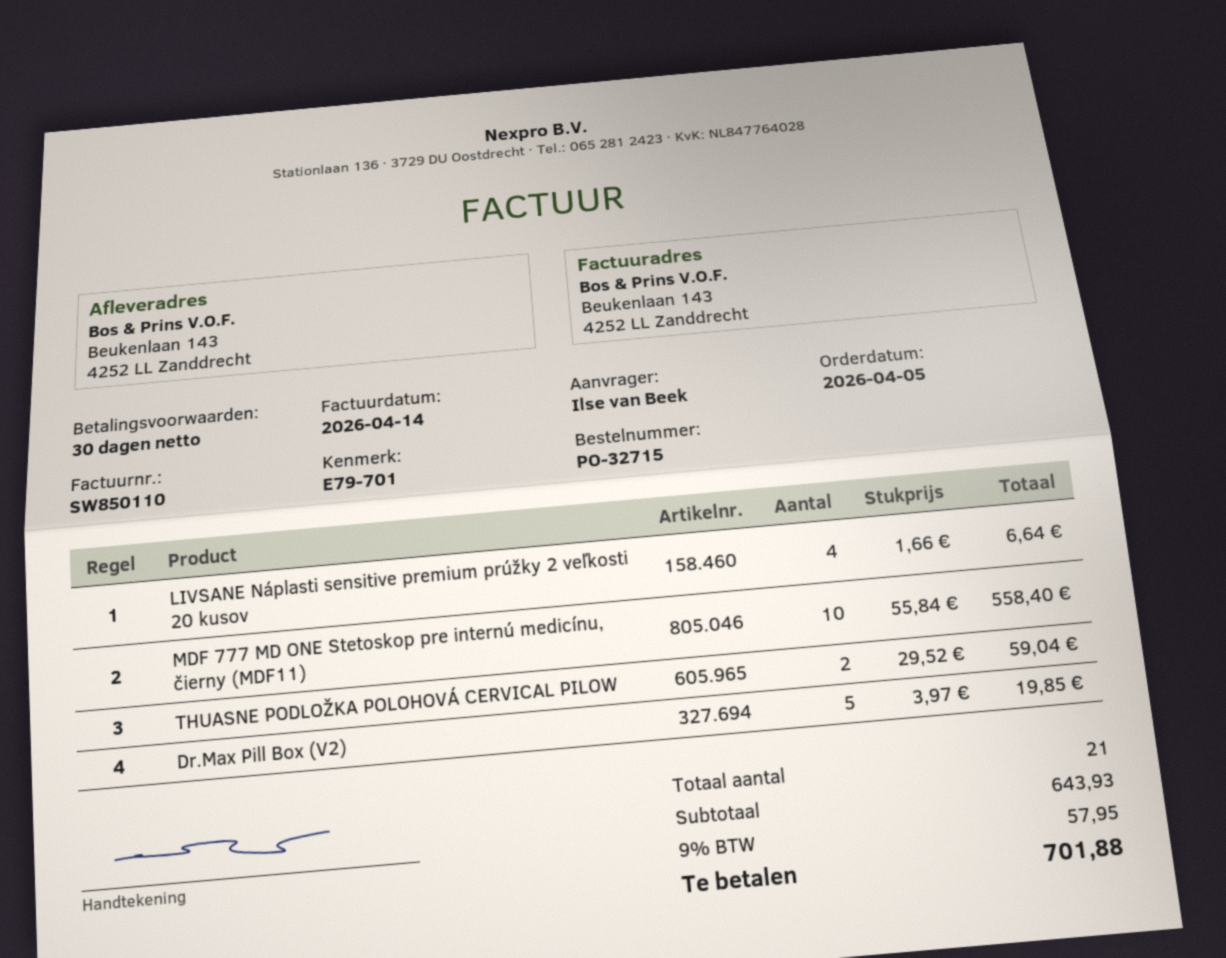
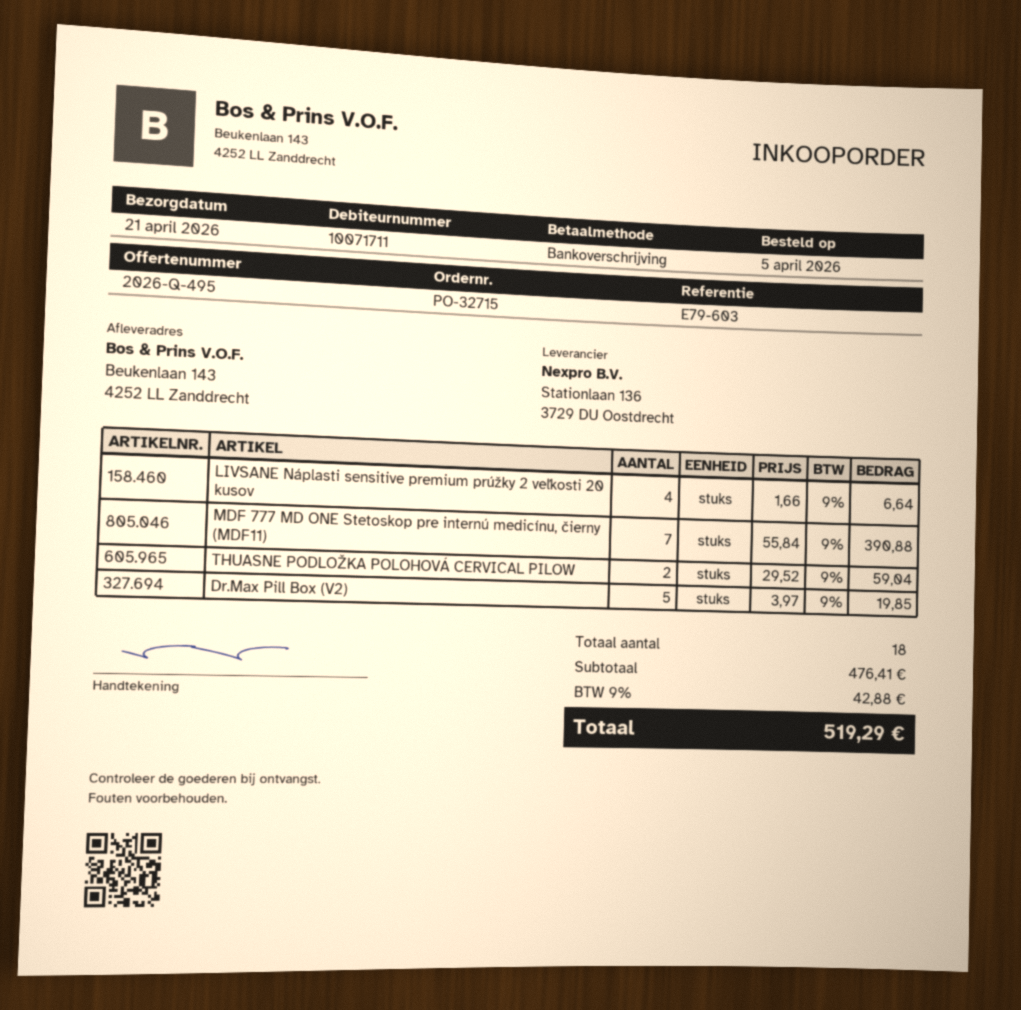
reference: E79-701 -> E79-603
MDF 777 MD ONE Stetoskop pre internú medicínu, čierny (MDF11): 10 x 55.84 = 558.40 -> 7 x 55.84 = 390.88
total quantity: 21 -> 18
subtotal: 643.93 -> 476.41
tax: 9% = 57.95 -> 9% = 42.88
total: 701.88 -> 519.29

